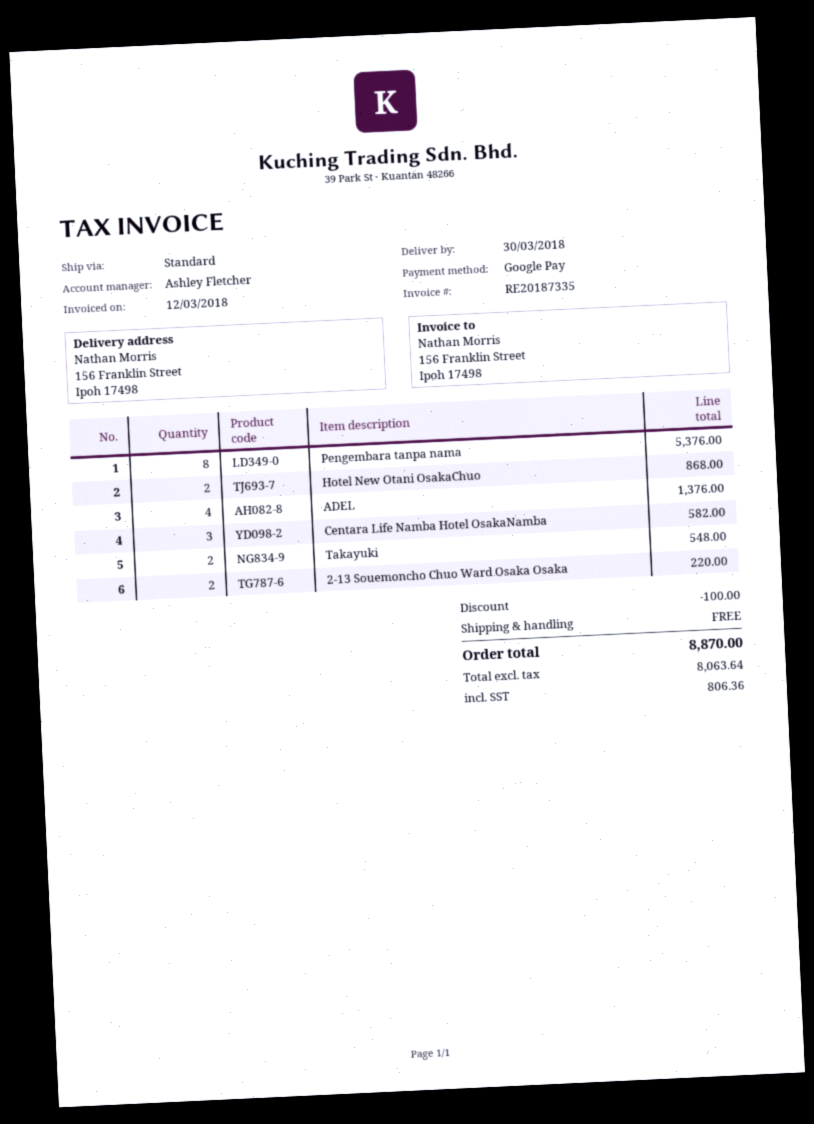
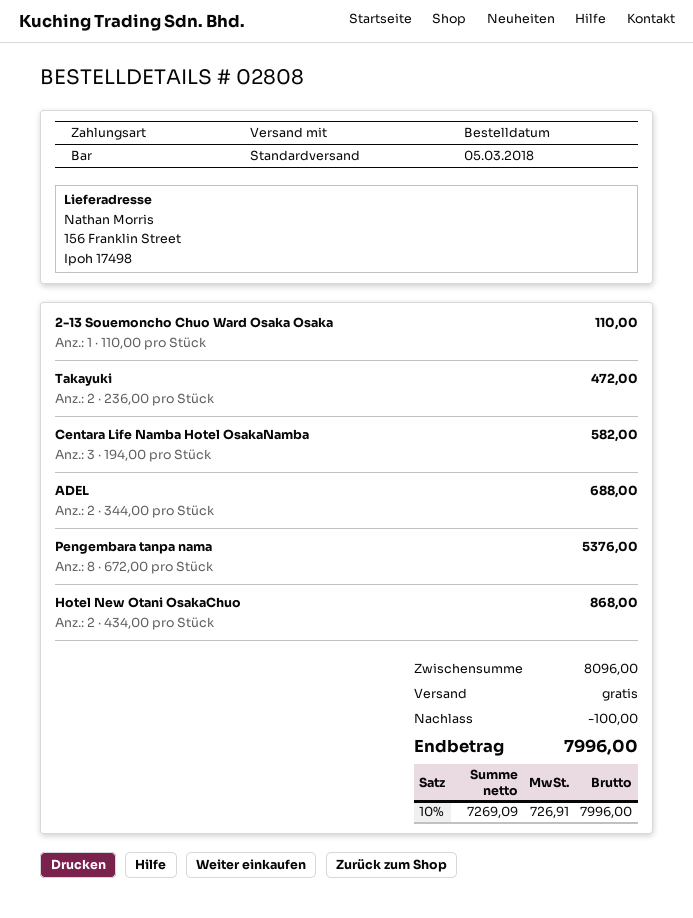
payment method: Google Pay -> cash
ADEL: 4 for 1376.00 -> 2 for 688.00
Takayuki: 2 for 548.00 -> 2 for 472.00
2-13 Souemoncho Chuo Ward Osaka Osaka: 2 for 220.00 -> 1 for 110.00
net: 8063.64 -> 7269.09
tax: 806.36 -> 726.91
total: 8870.00 -> 7996.00

